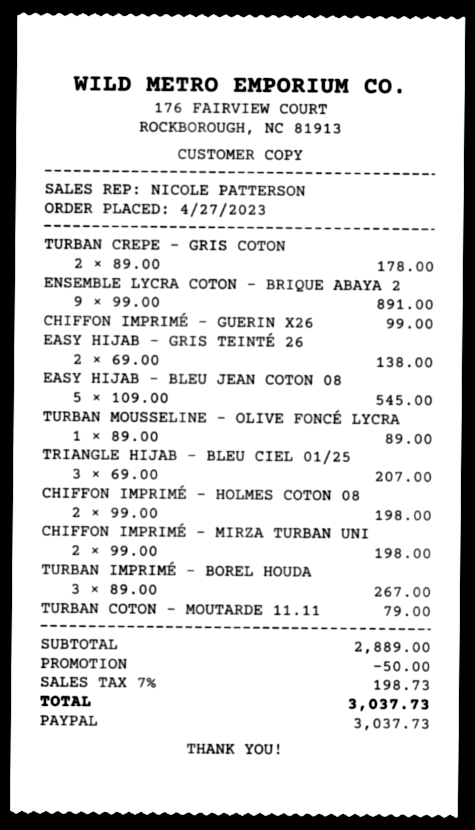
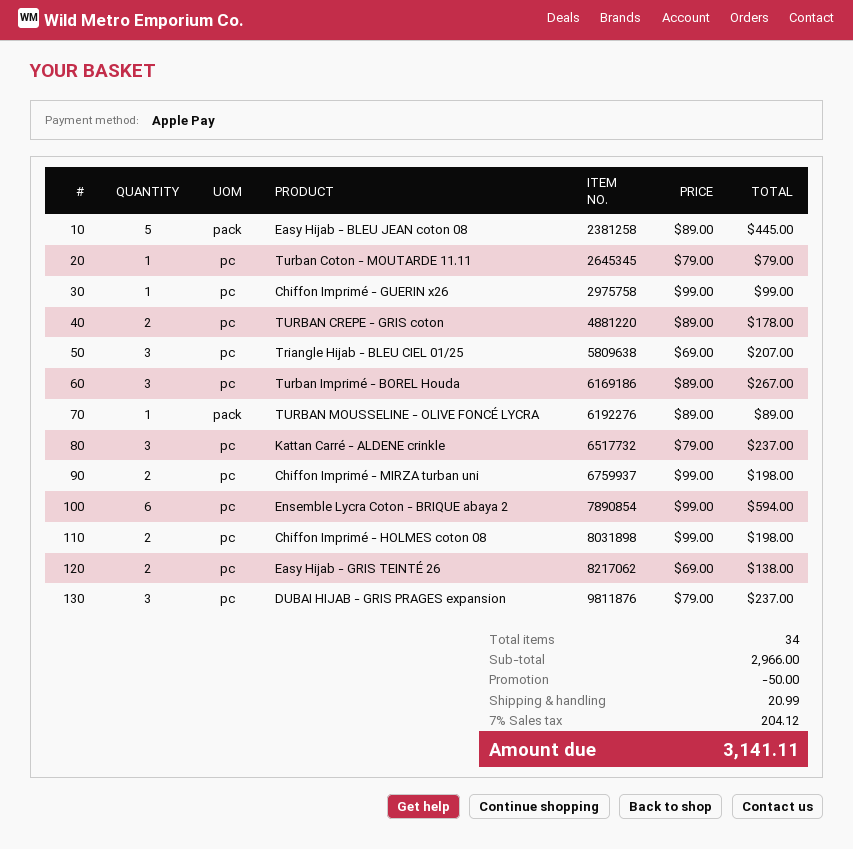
payment method: PayPal -> Apple Pay
ENSEMBLE LYCRA COTON - BRIQUE ABAYA 2: 9 x 99.00 = 891.00 -> 6 x 99.00 = 594.00
EASY HIJAB - BLEU JEAN COTON 08: 5 x 109.00 = 545.00 -> 5 x 89.00 = 445.00
Kattan Carré - ALDENE crinkle: none -> 3 x 79.00 = 237.00
DUBAI HIJAB - GRIS PRAGES expansion: none -> 3 x 79.00 = 237.00
subtotal: 2889.00 -> 2966.00
shipping: none -> 20.99
tax: 7% = 198.73 -> 7% = 204.12
total: 3037.73 -> 3141.11

